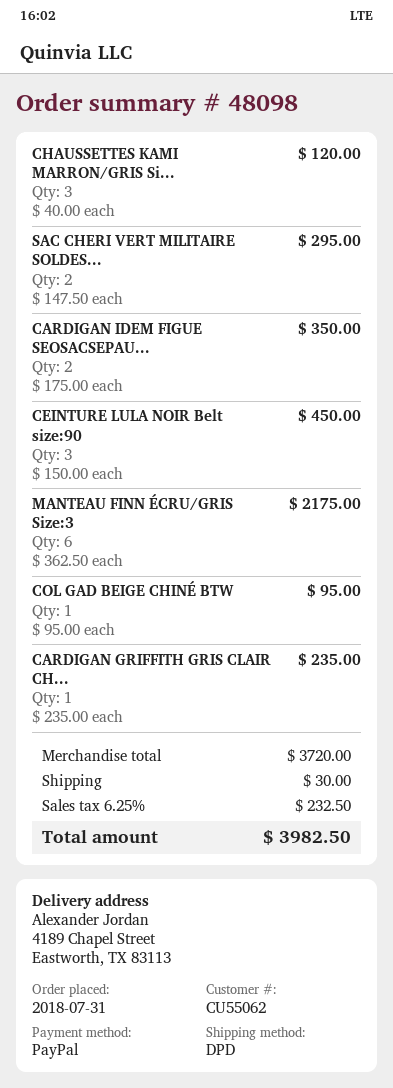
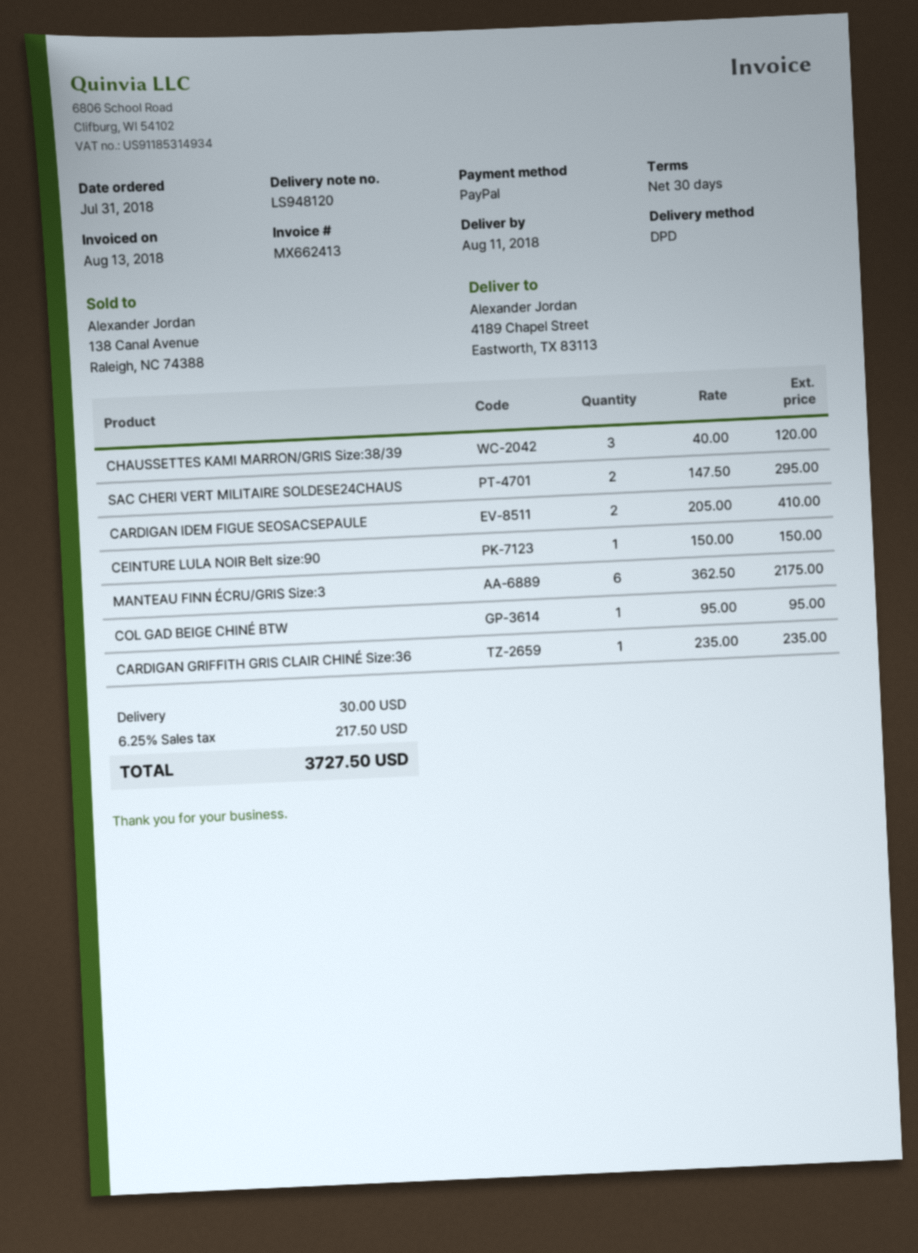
CARDIGAN IDEM FIGUE SEOSACSEPAU...: 2 x 175.00 = 350.00 -> 2 x 205.00 = 410.00
CEINTURE LULA NOIR Belt size:90: 3 x 150.00 = 450.00 -> 1 x 150.00 = 150.00
tax: 6.25% = 232.50 -> 6.25% = 217.50
total: 3982.50 -> 3727.50

